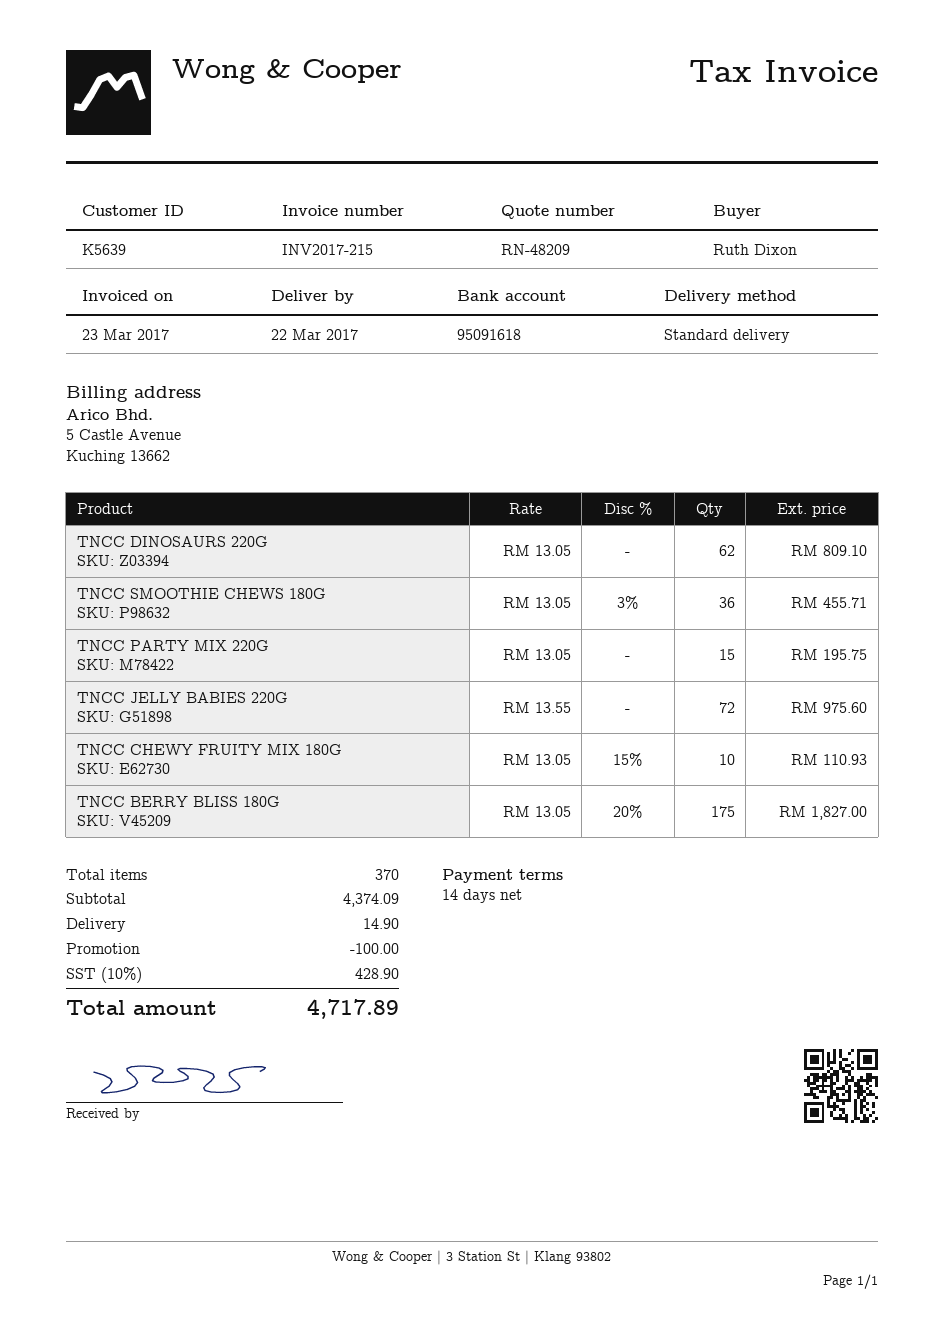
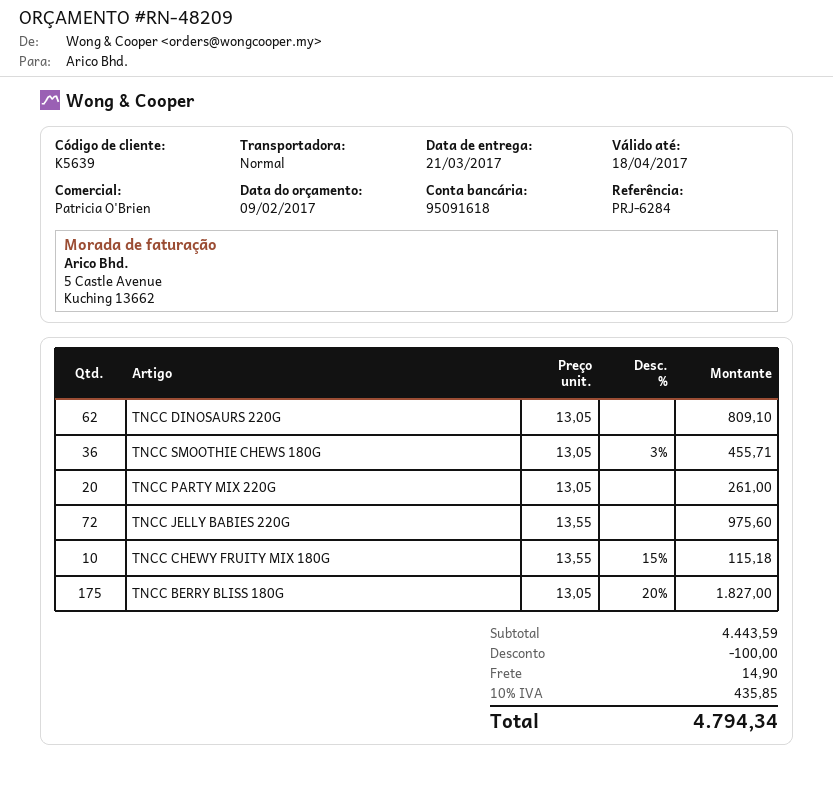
delivery date: 2017-03-22 -> 2017-03-21
TNCC PARTY MIX 220G: 15 x 13.05 = 195.75 -> 20 x 13.05 = 261.00
TNCC CHEWY FRUITY MIX 180G: 10 x 13.05 - 15% = 110.93 -> 10 x 13.55 - 15% = 115.18
subtotal: 4374.09 -> 4443.59
tax: 10% = 428.90 -> 10% = 435.85
total: 4717.89 -> 4794.34

